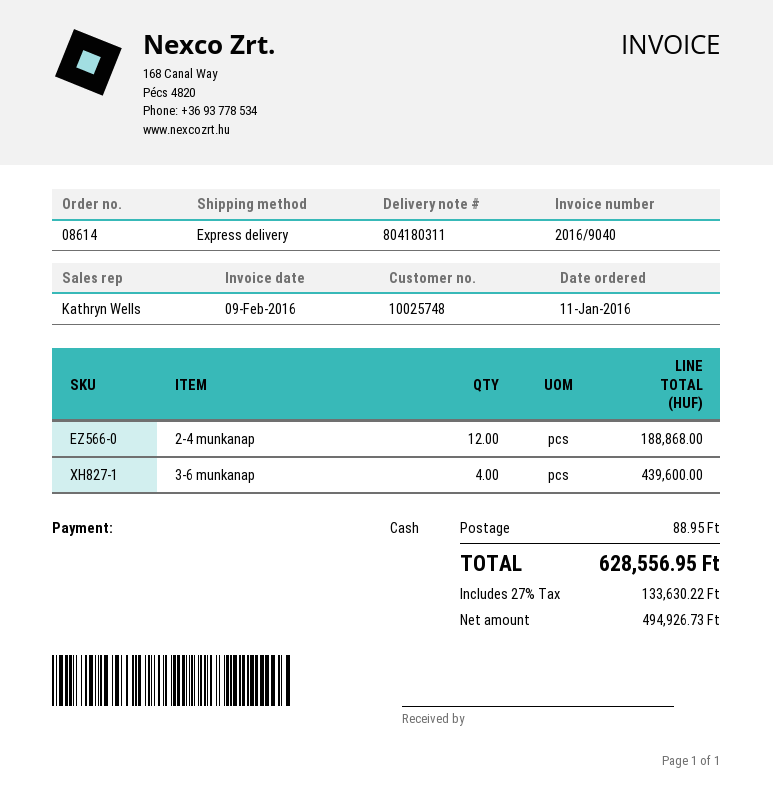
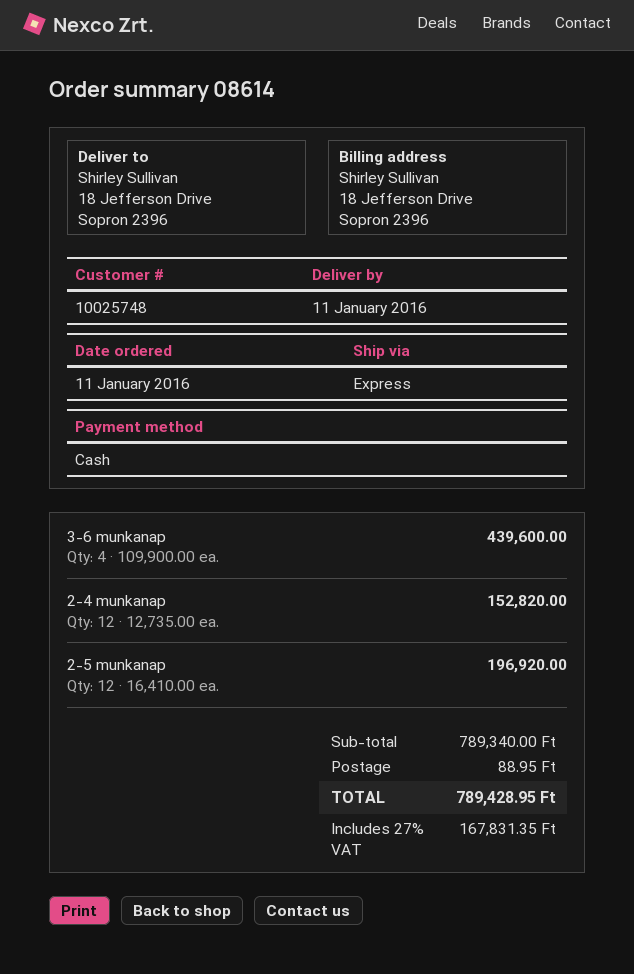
2-4 munkanap: 12 for 188868.00 -> 12 for 152820.00
2-5 munkanap: none -> 12 for 196920.00
tax: 27% = 133630.22 -> 27% = 167831.35
total: 628556.95 -> 789428.95

